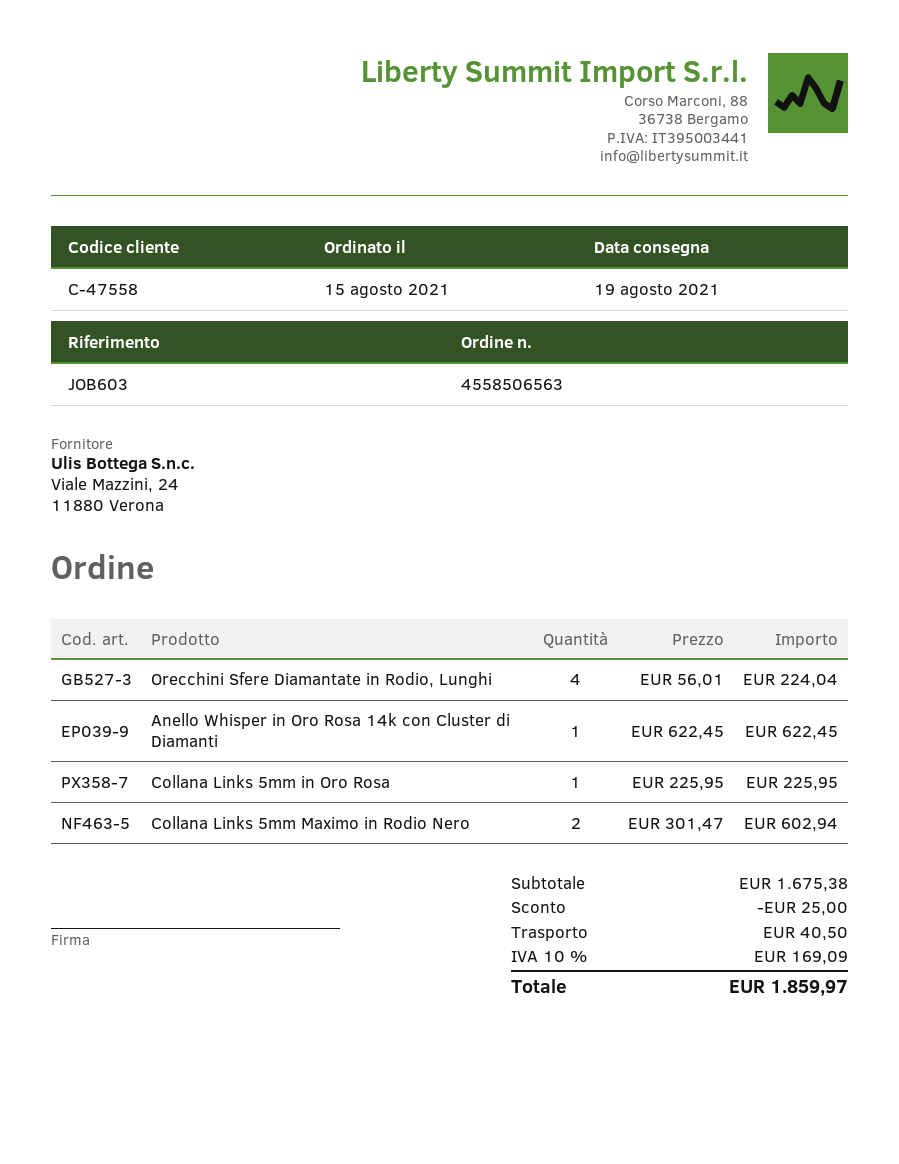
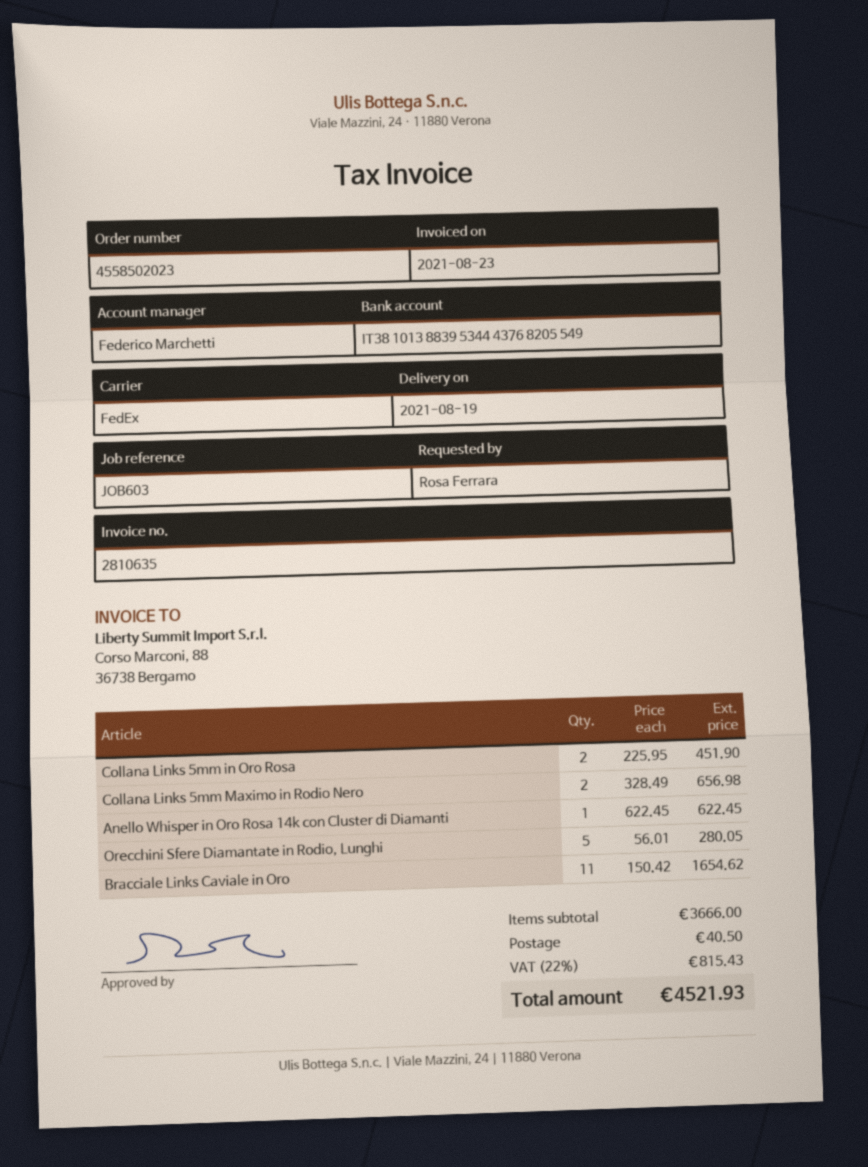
order number: 4558506563 -> 4558502023
Orecchini Sfere Diamantate in Rodio, Lunghi: 4 x 56.01 = 224.04 -> 5 x 56.01 = 280.05
Collana Links 5mm in Oro Rosa: 1 x 225.95 = 225.95 -> 2 x 225.95 = 451.90
Collana Links 5mm Maximo in Rodio Nero: 2 x 301.47 = 602.94 -> 2 x 328.49 = 656.98
Bracciale Links Caviale in Oro: none -> 11 x 150.42 = 1654.62
subtotal: 1675.38 -> 3666.00
discount: 25.00 -> none
tax: 10% = 169.09 -> 22% = 815.43
total: 1859.97 -> 4521.93

